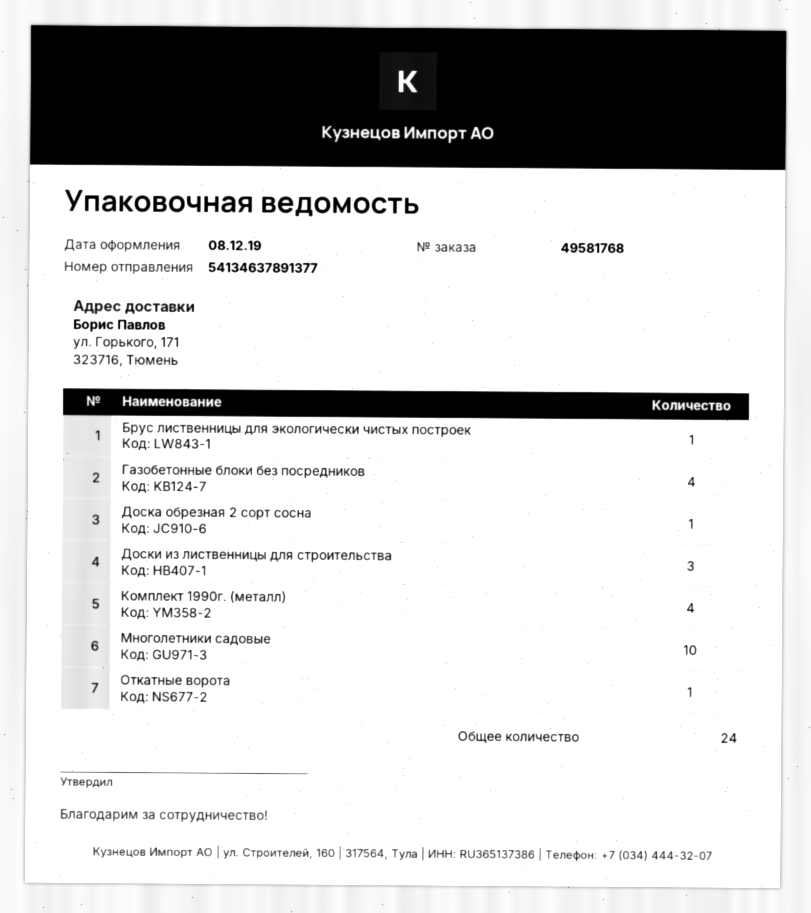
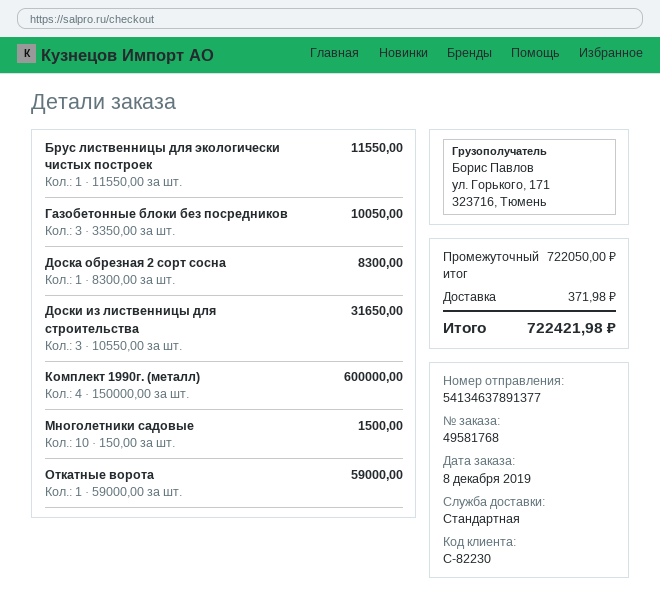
Газобетонные блоки без посредников: 4 -> 3

